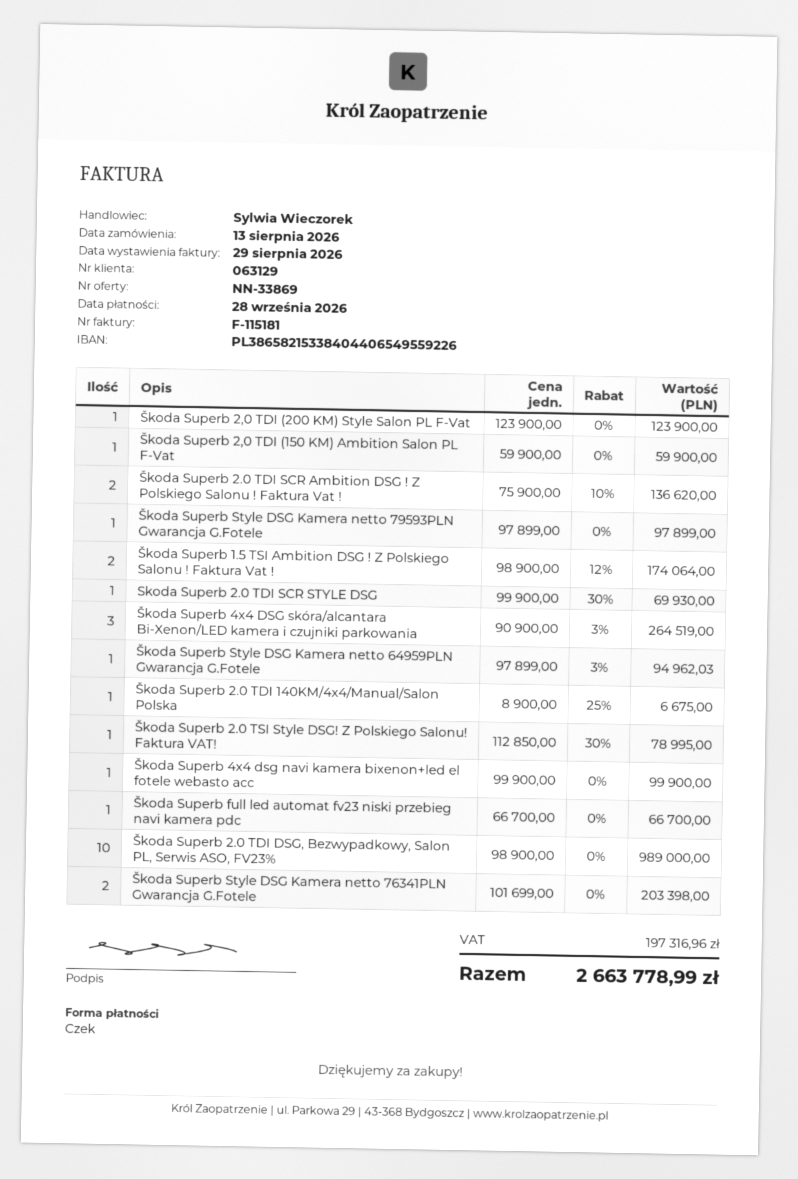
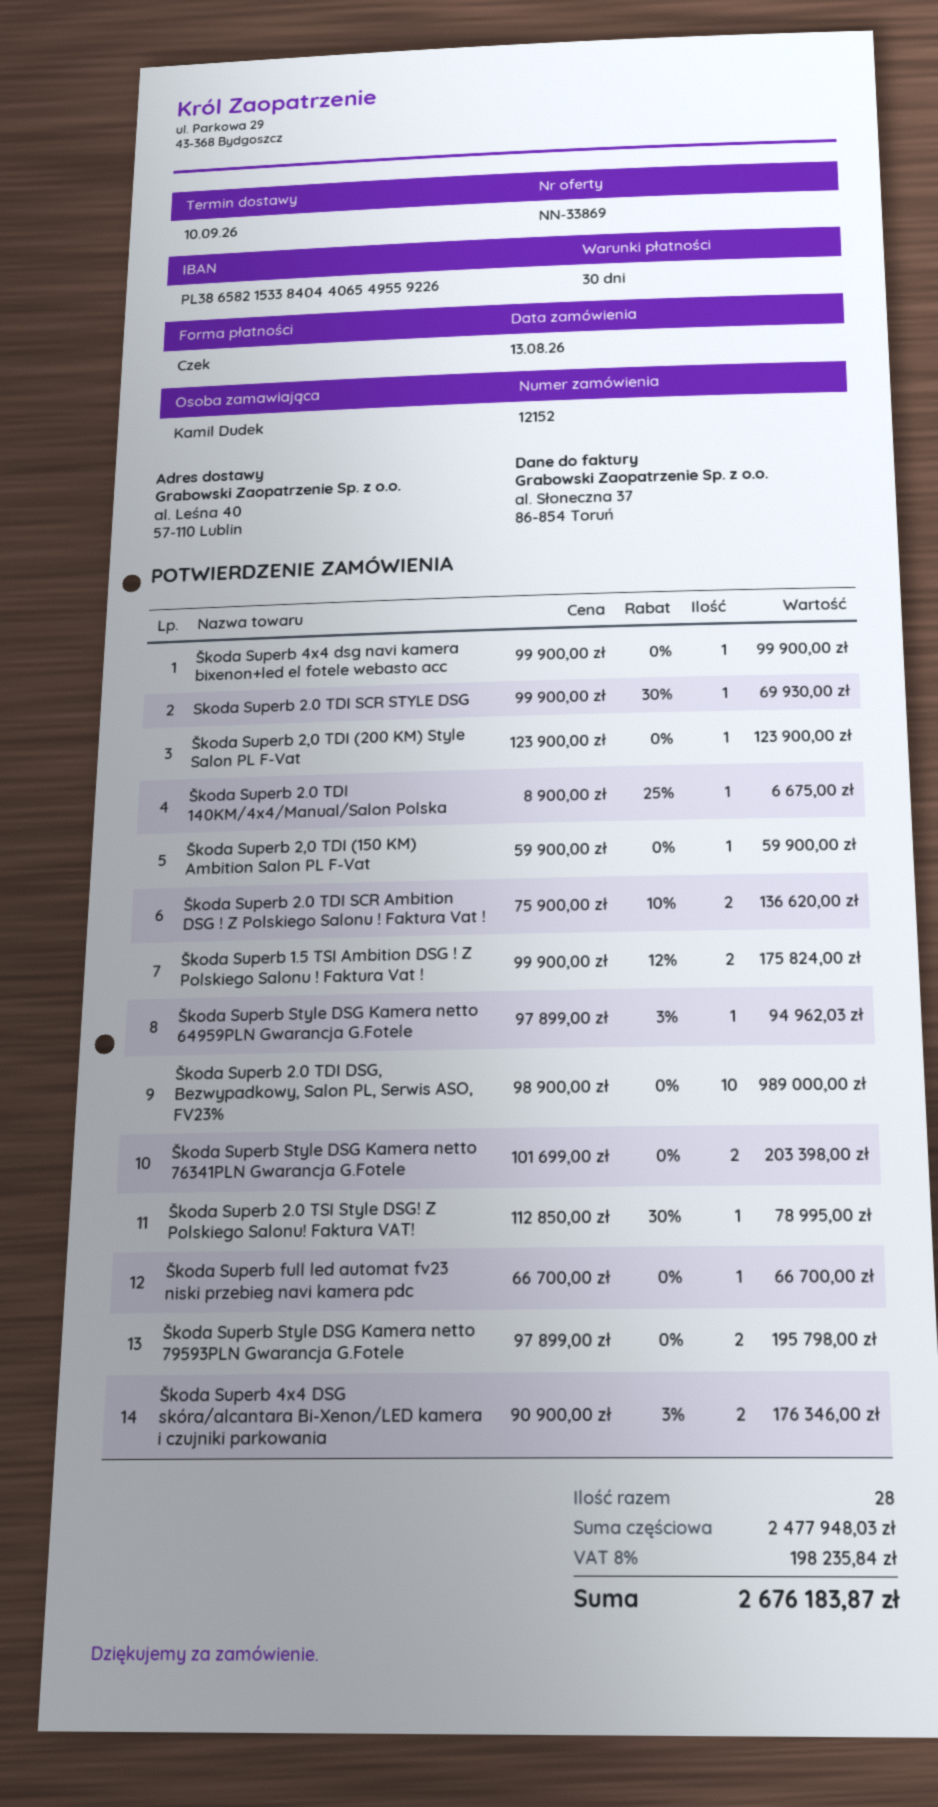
Škoda Superb Style DSG Kamera netto 79593PLN Gwarancja G.Fotele: 1 x 97899.00 = 97899.00 -> 2 x 97899.00 = 195798.00
Škoda Superb 1.5 TSI Ambition DSG ! Z Polskiego Salonu ! Faktura Vat !: 2 x 98900.00 - 12% = 174064.00 -> 2 x 99900.00 - 12% = 175824.00
Škoda Superb 4x4 DSG skóra/alcantara Bi-Xenon/LED kamera i czujniki parkowania: 3 x 90900.00 - 3% = 264519.00 -> 2 x 90900.00 - 3% = 176346.00
tax: 197316.96 -> 198235.84
total: 2663778.99 -> 2676183.87

